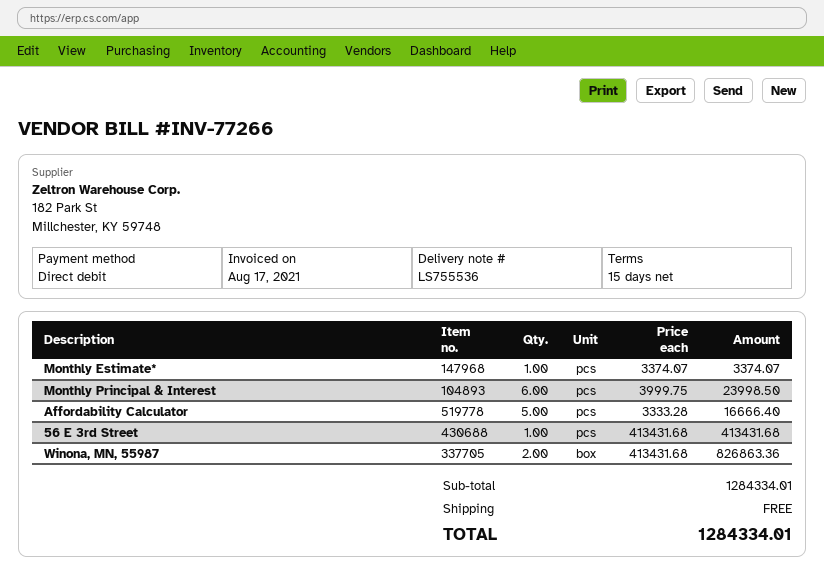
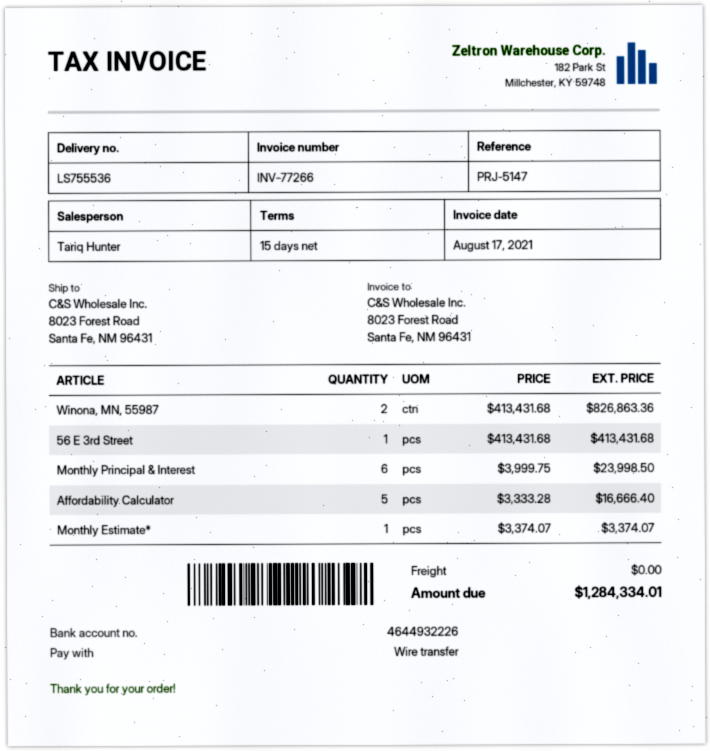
payment method: direct debit -> bank transfer

